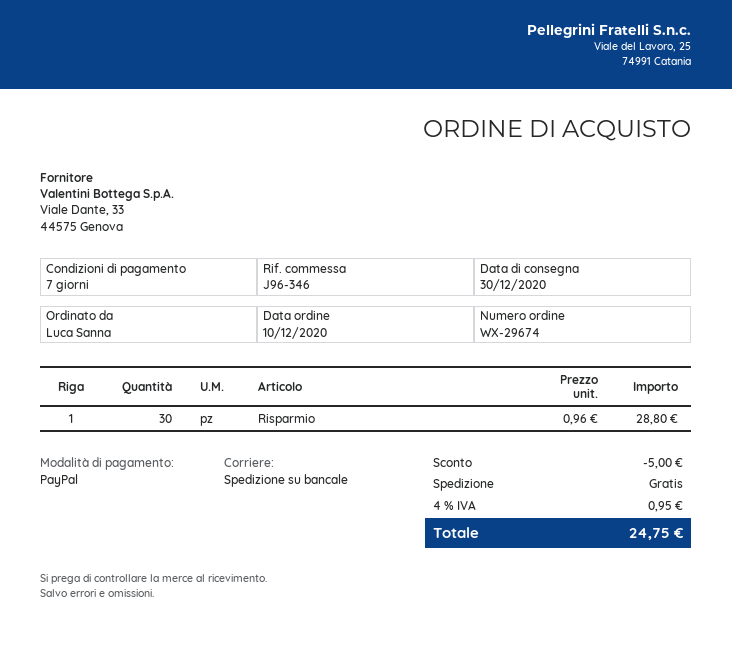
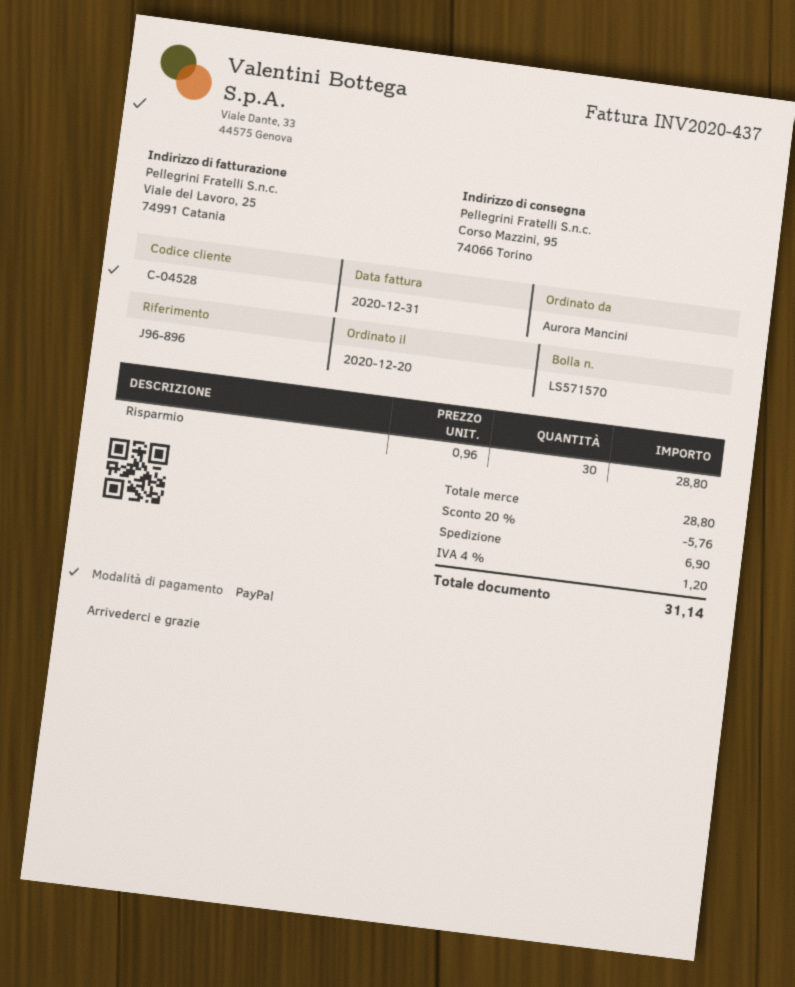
order date: 2020-12-10 -> 2020-12-20
reference: J96-346 -> J96-896
ordered by: Luca Sanna -> Aurora Mancini
discount: 5.00 -> 5.76
shipping: 0.00 -> 6.90
tax: 4% = 0.95 -> 4% = 1.20
total: 24.75 -> 31.14

